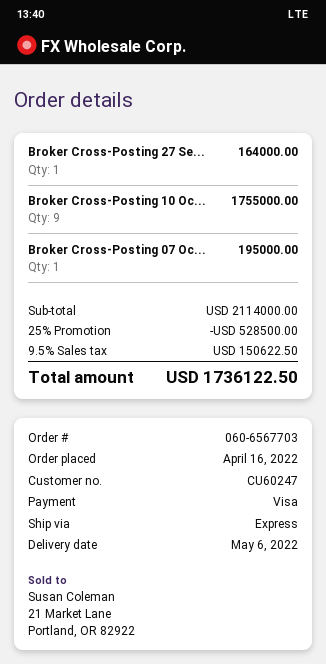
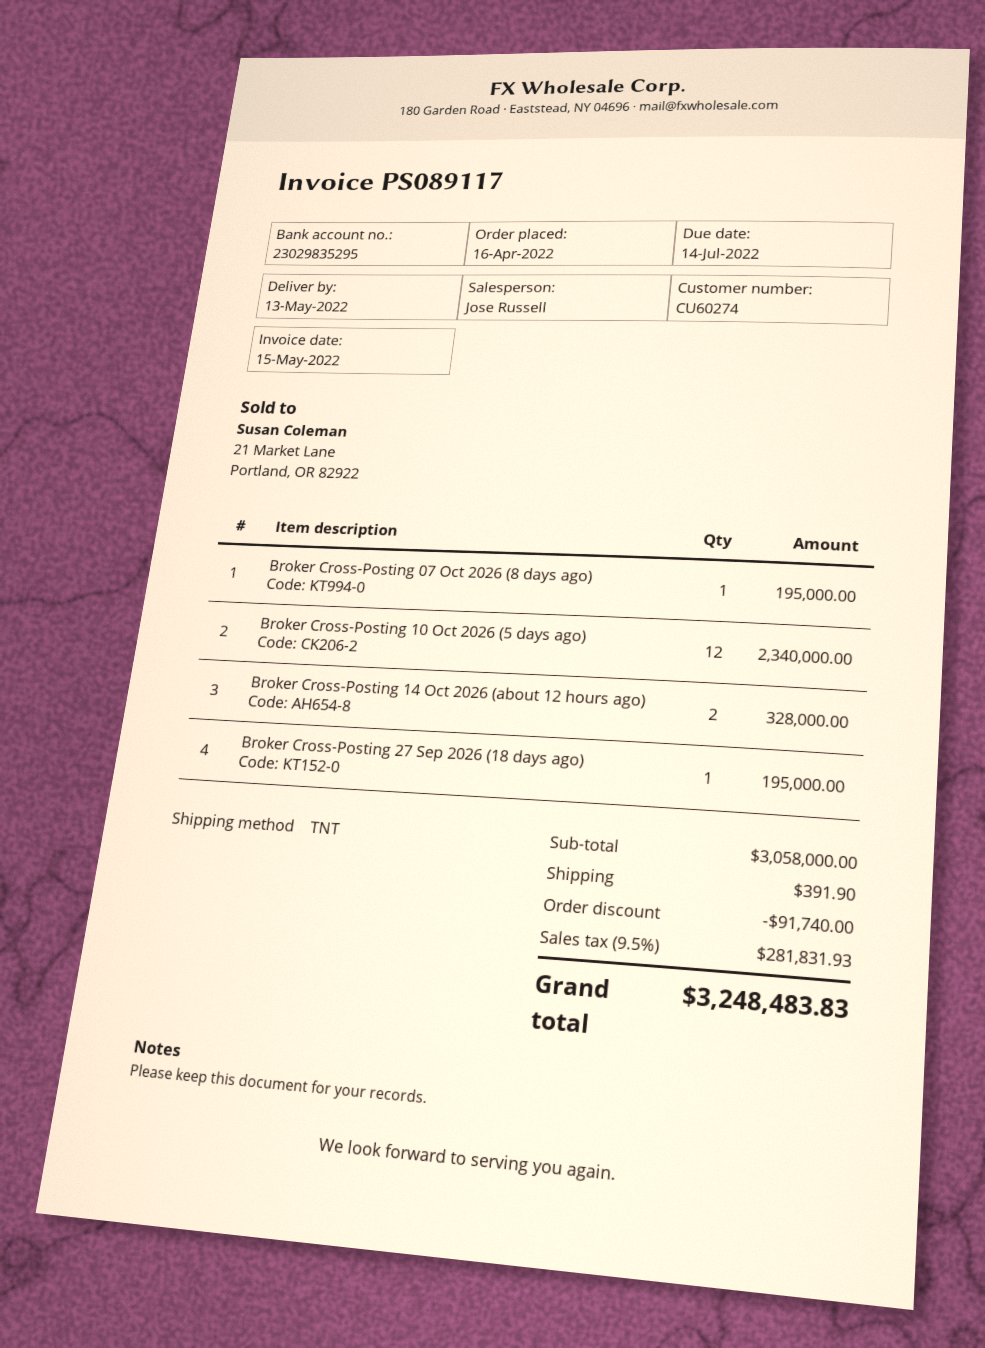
delivery date: 2022-05-06 -> 2022-05-13
customer number: CU60247 -> CU60274
shipping method: express -> TNT
Broker Cross-Posting 27 Se...: 1 for 164000.00 -> 1 for 195000.00
Broker Cross-Posting 10 Oc...: 9 for 1755000.00 -> 12 for 2340000.00
Broker Cross-Posting 14 Oct 2026 (about 12 hours ago): none -> 2 for 328000.00
subtotal: 2114000.00 -> 3058000.00
discount: 528500.00 -> 91740.00
shipping: none -> 391.90
tax: 9.5% = 150622.50 -> 9.5% = 281831.93
total: 1736122.50 -> 3248483.83

